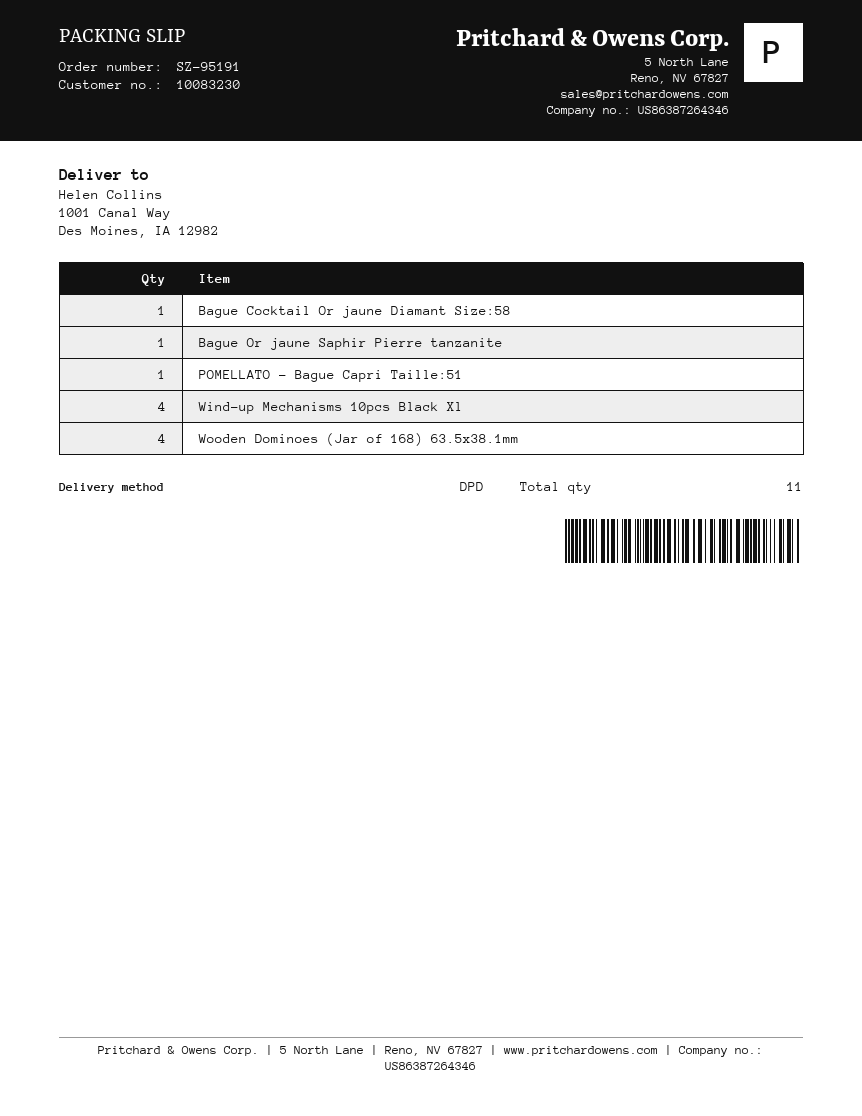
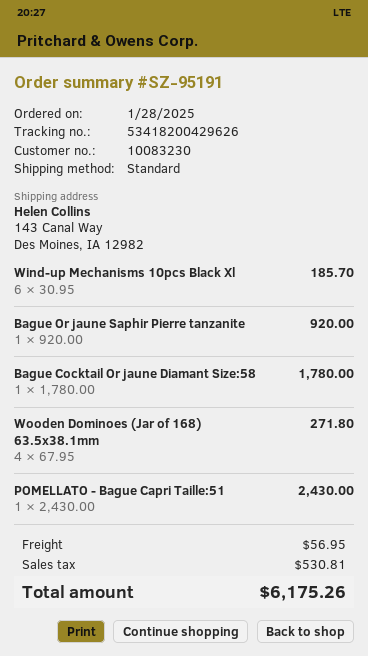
shipping method: DPD -> standard
ship to: 1001 Canal Way, Des Moines, IA 12982 -> 143 Canal Way, Des Moines, IA 12982
Wind-up Mechanisms 10pcs Black Xl: 4 -> 6

